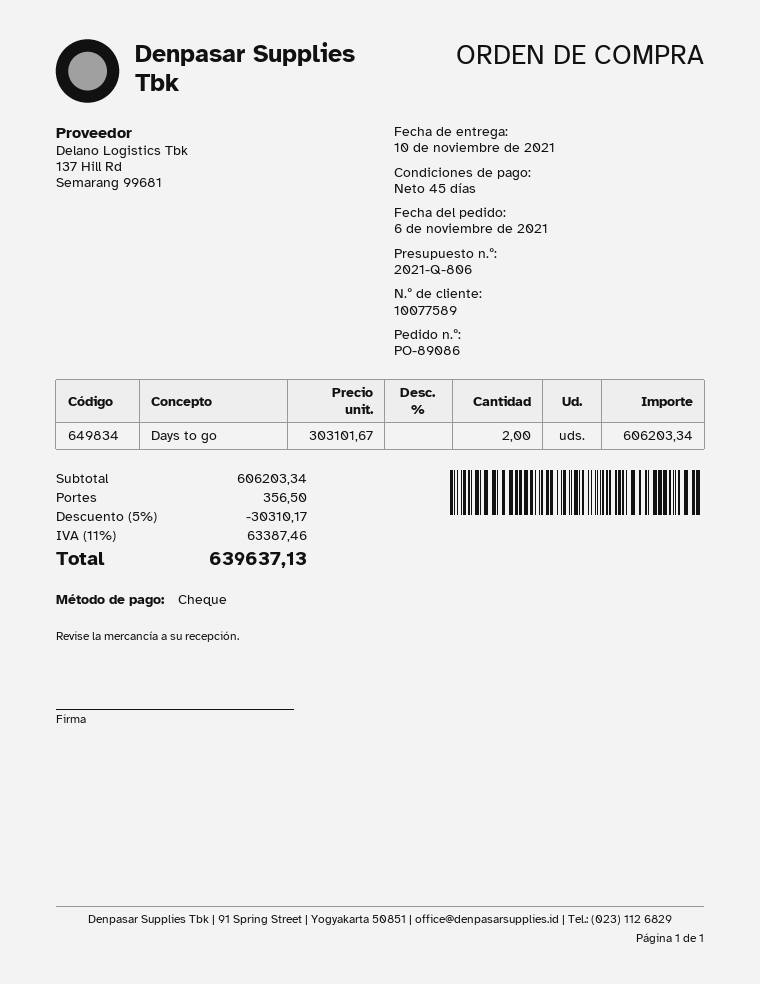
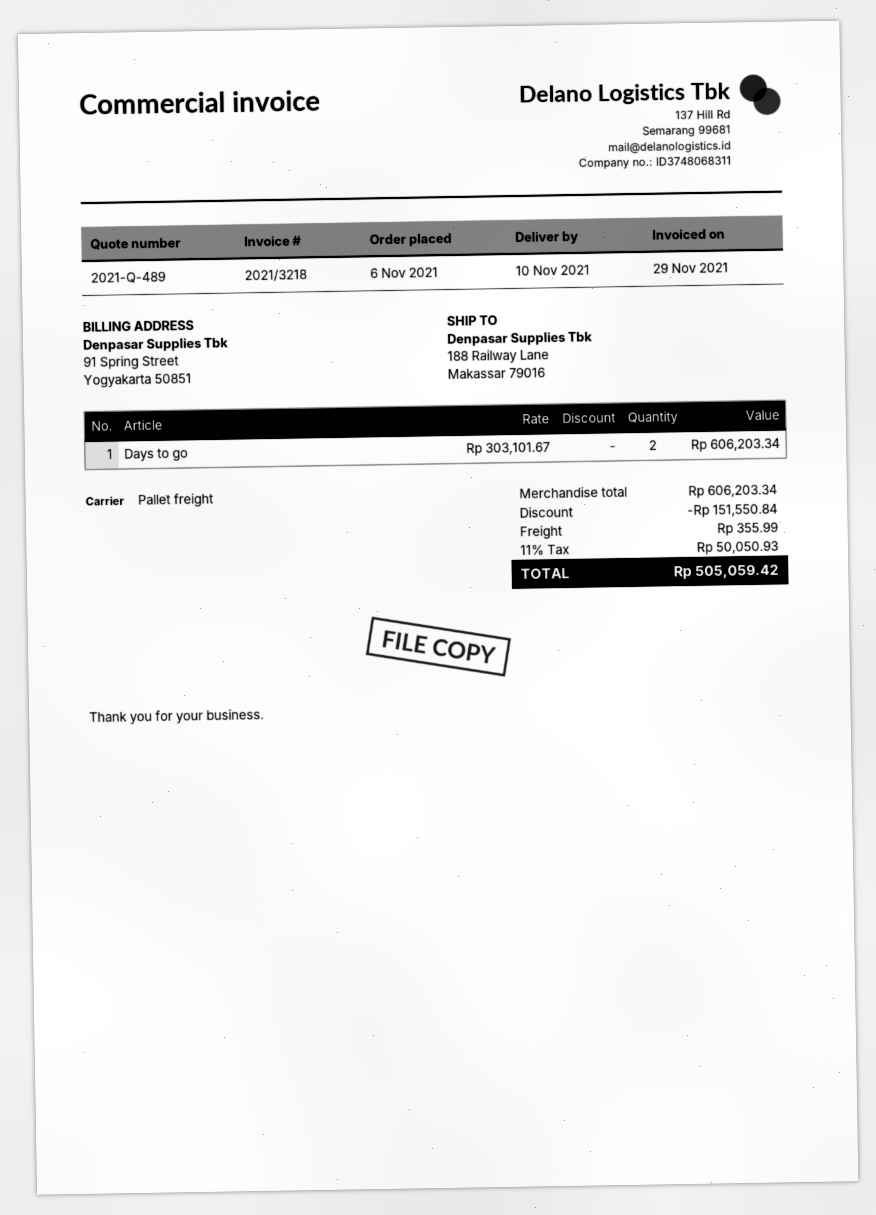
quote number: 2021-Q-806 -> 2021-Q-489
discount: 30310.17 -> 151550.84
shipping: 356.50 -> 355.99
tax: 11% = 63387.46 -> 11% = 50050.93
total: 639637.13 -> 505059.42

